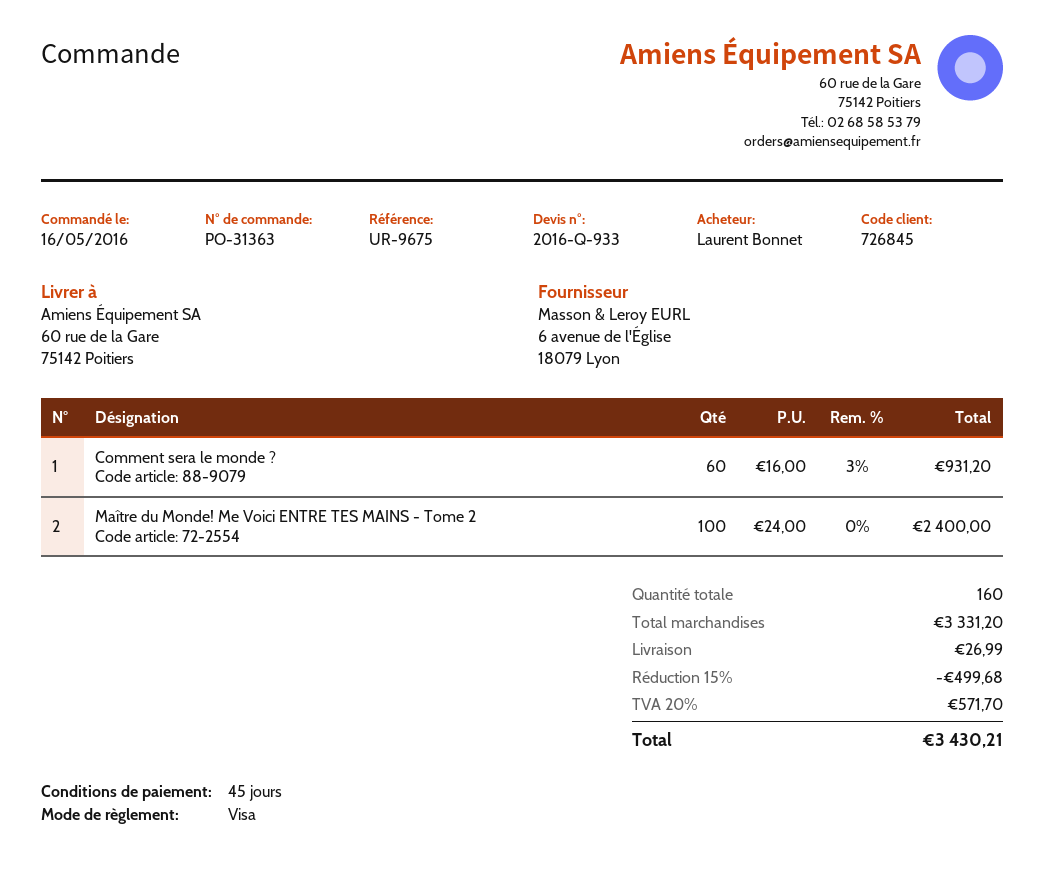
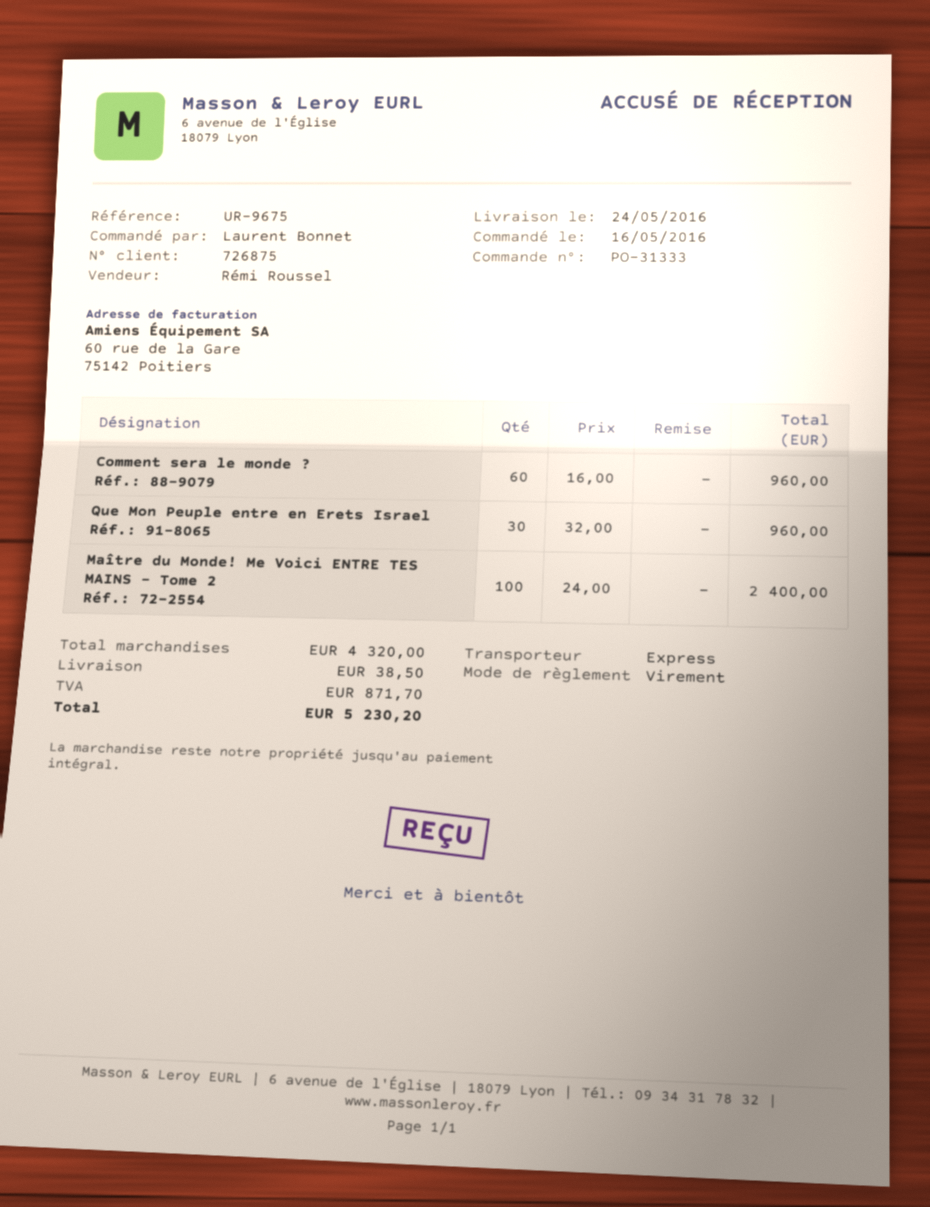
order number: PO-31363 -> PO-31333
customer number: 726845 -> 726875
payment method: Visa -> bank transfer
Comment sera le monde ?: 60 x 16.00 - 3% = 931.20 -> 60 x 16.00 = 960.00
Que Mon Peuple entre en Erets Israel: none -> 30 x 32.00 = 960.00
subtotal: 3331.20 -> 4320.00
discount: 15% = 499.68 -> none
shipping: 26.99 -> 38.50
tax: 571.70 -> 871.70
total: 3430.21 -> 5230.20

